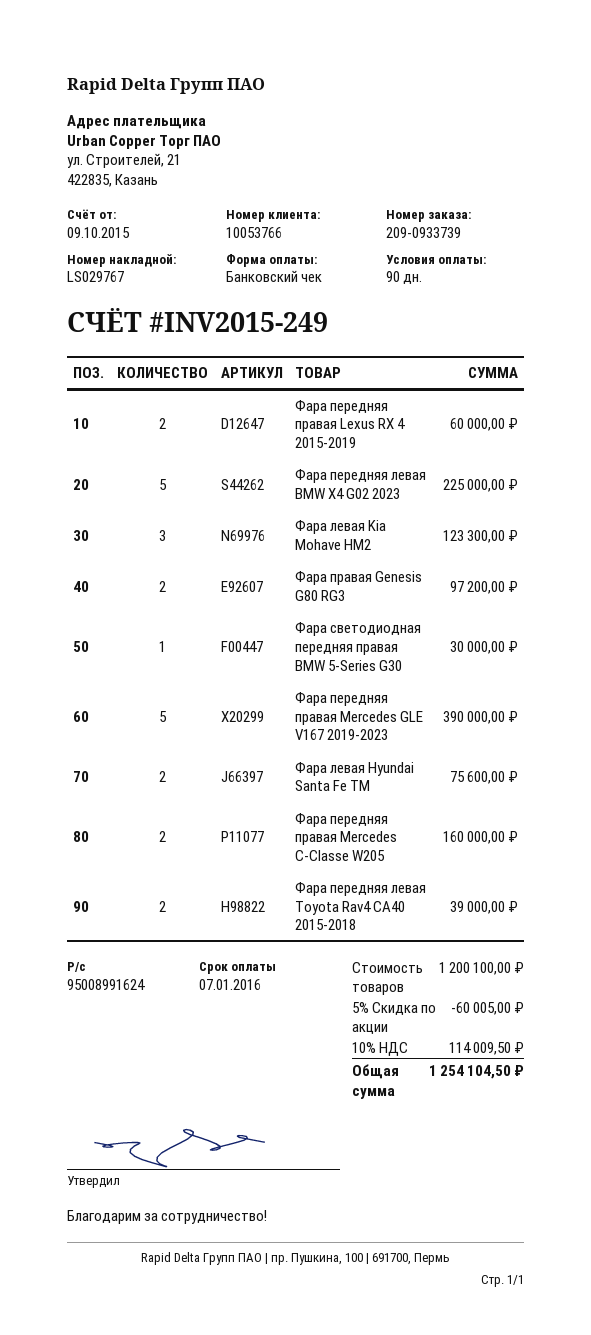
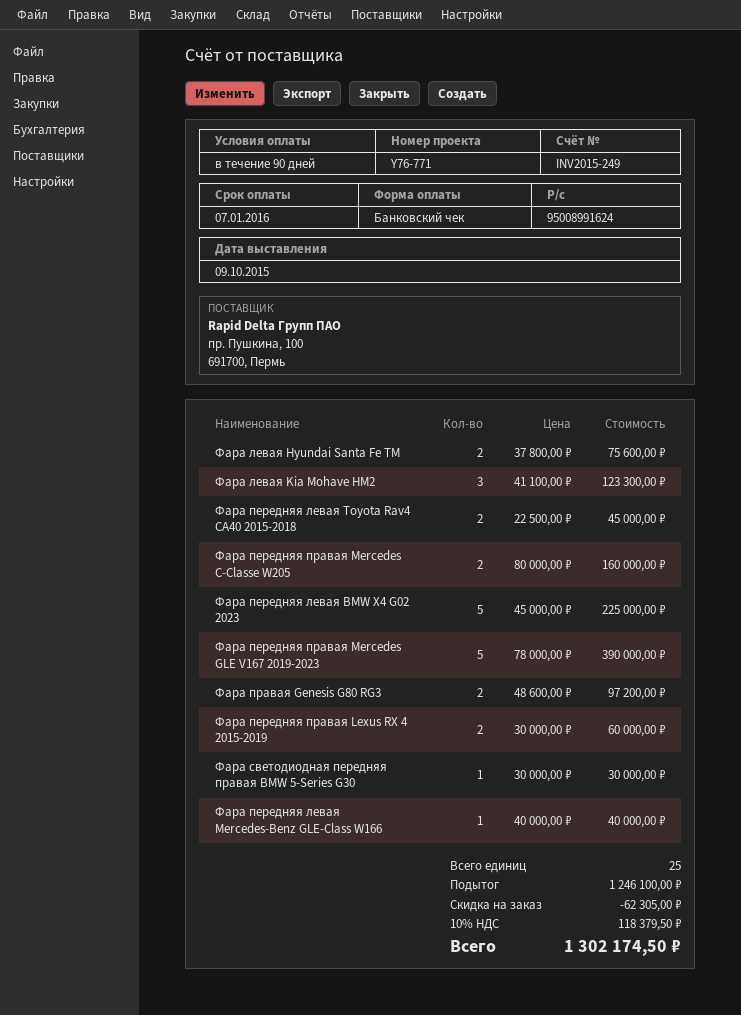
Фара передняя левая Toyota Rav4 CA40 2015-2018: 2 for 39000.00 -> 2 for 45000.00
Фара передняя левая Mercedes-Benz GLE-Class W166: none -> 1 for 40000.00
subtotal: 1200100.00 -> 1246100.00
discount: 60005.00 -> 62305.00
tax: 10% = 114009.50 -> 10% = 118379.50
total: 1254104.50 -> 1302174.50

